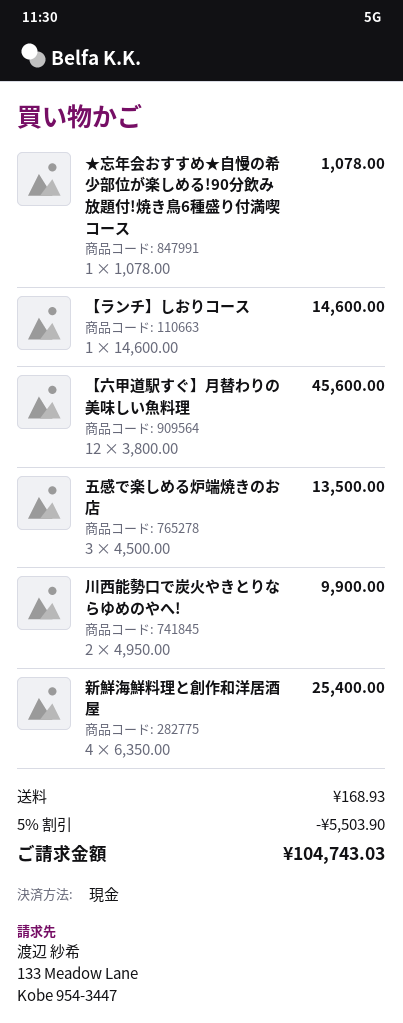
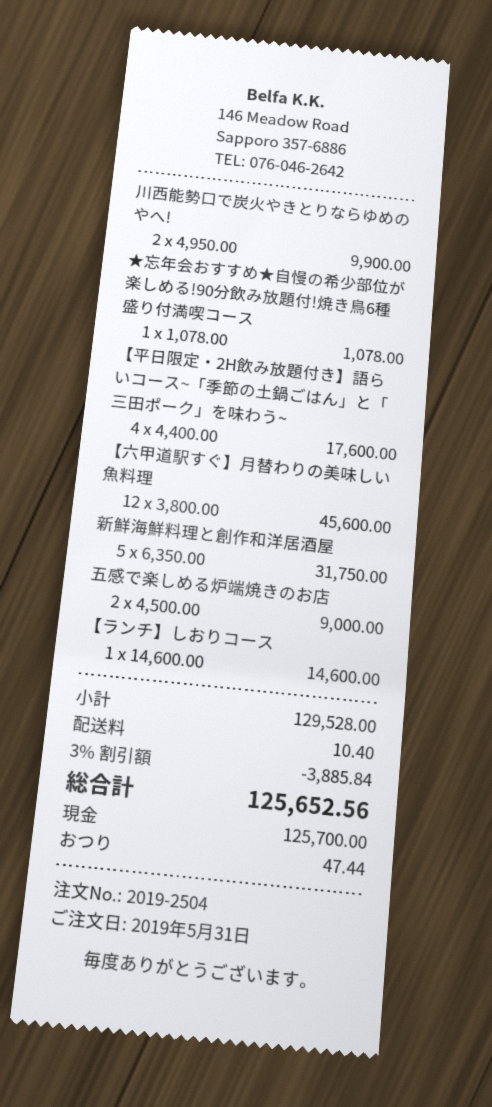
五感で楽しめる炉端焼きのお店: 3 x 4500.00 = 13500.00 -> 2 x 4500.00 = 9000.00
新鮮海鮮料理と創作和洋居酒屋: 4 x 6350.00 = 25400.00 -> 5 x 6350.00 = 31750.00
【平日限定・2H飲み放題付き】語らいコース~「季節の土鍋ごはん」と「三田ポーク」を味わう~: none -> 4 x 4400.00 = 17600.00
discount: 5% = 5503.90 -> 3% = 3885.84
shipping: 168.93 -> 10.40
total: 104743.03 -> 125652.56

